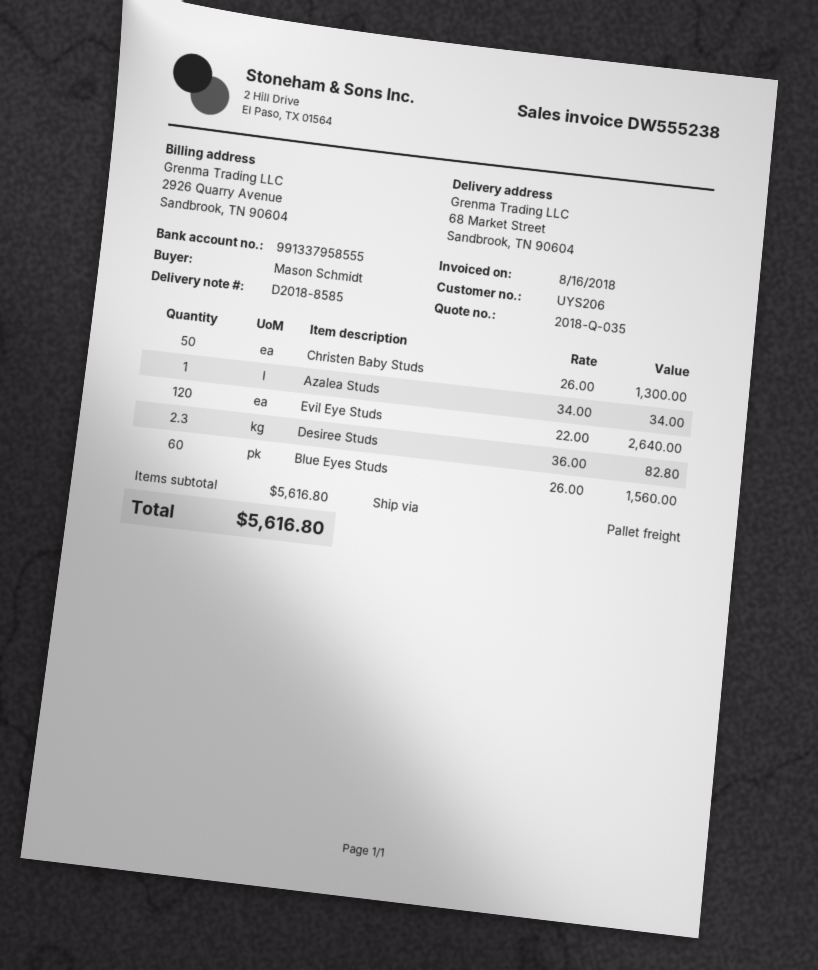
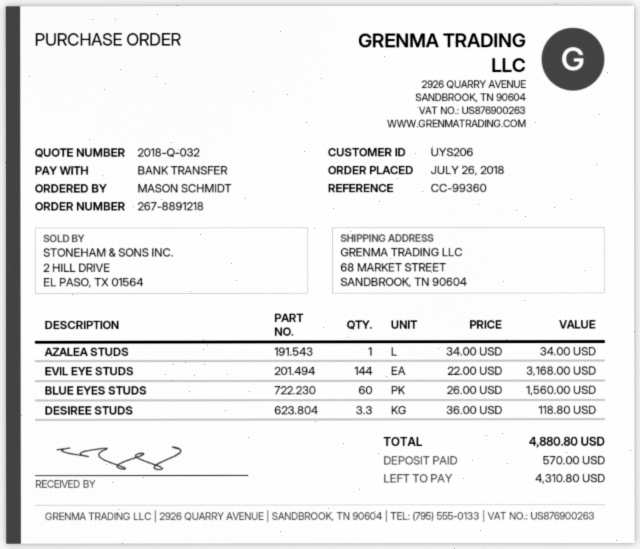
quote number: 2018-Q-035 -> 2018-Q-032
Christen Baby Studs: 50 x 26.00 = 1300.00 -> none
Evil Eye Studs: 120 x 22.00 = 2640.00 -> 144 x 22.00 = 3168.00
Desiree Studs: 2.3 x 36.00 = 82.80 -> 3.3 x 36.00 = 118.80
total: 5616.80 -> 4880.80

